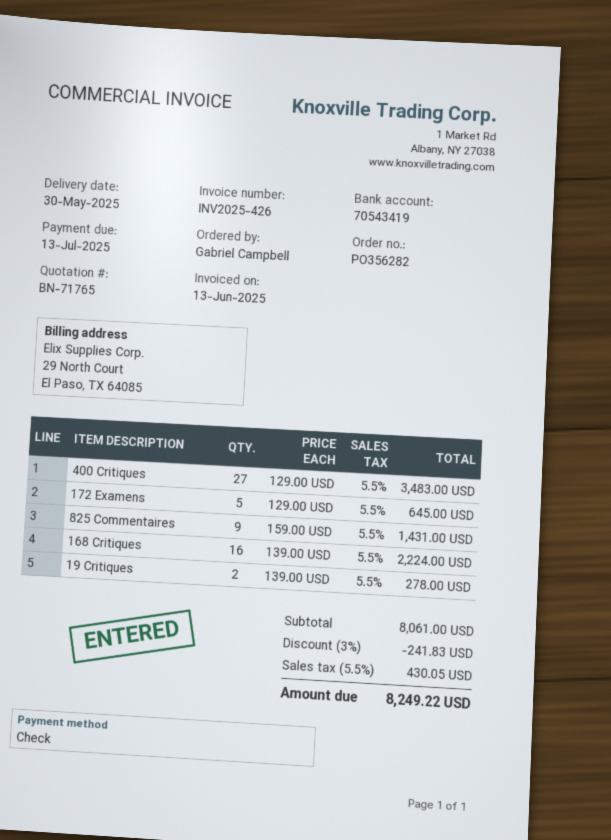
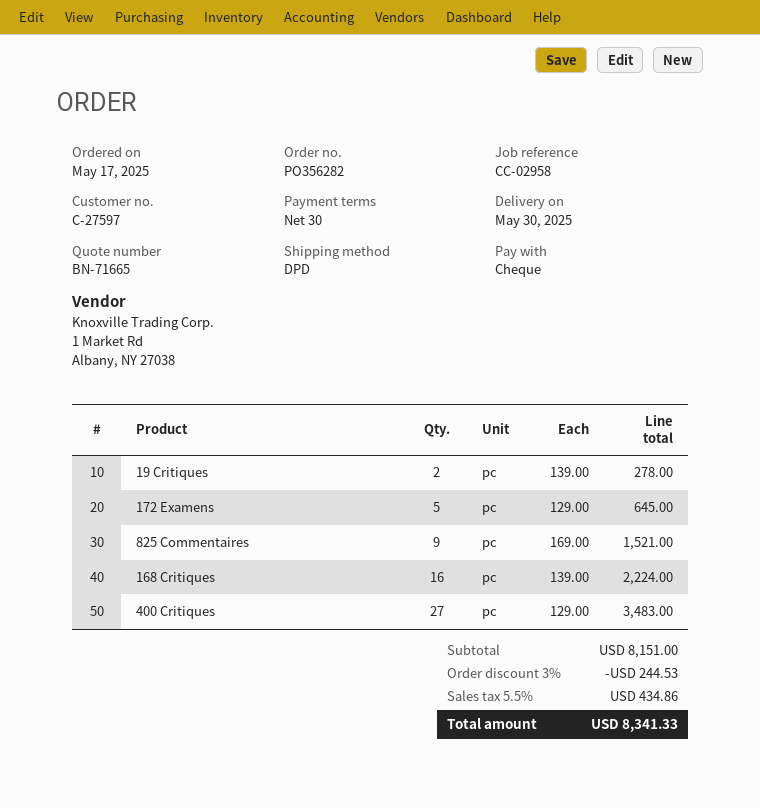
quote number: BN-71765 -> BN-71665
825 Commentaires: 9 x 159.00 = 1431.00 -> 9 x 169.00 = 1521.00
subtotal: 8061.00 -> 8151.00
discount: 3% = 241.83 -> 3% = 244.53
tax: 5.5% = 430.05 -> 5.5% = 434.86
total: 8249.22 -> 8341.33

